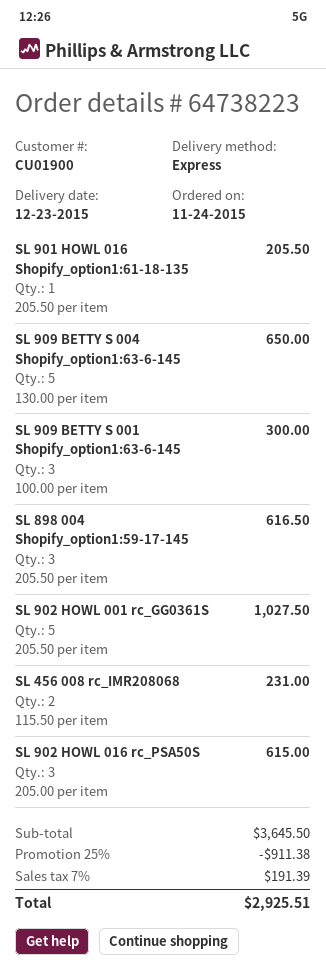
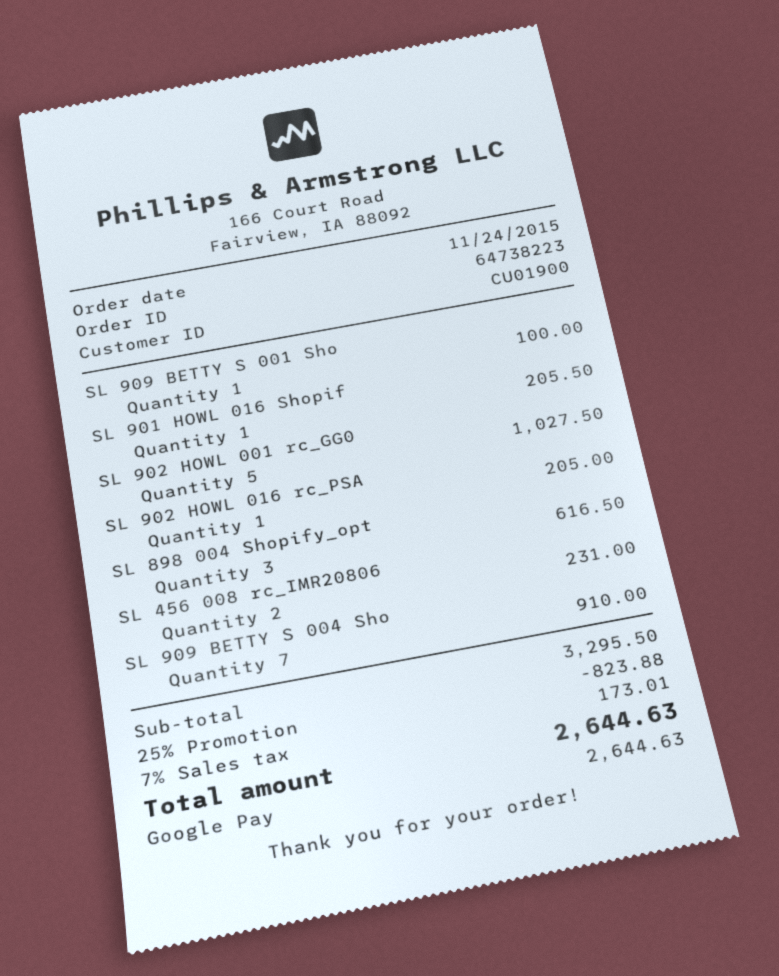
SL 909 BETTY S 004 Shopify_option1:63-6-145: 5 for 650.00 -> 7 for 910.00
SL 909 BETTY S 001 Shopify_option1:63-6-145: 3 for 300.00 -> 1 for 100.00
SL 902 HOWL 016 rc_PSA50S: 3 for 615.00 -> 1 for 205.00
subtotal: 3645.50 -> 3295.50
discount: 25% = 911.38 -> 25% = 823.88
tax: 7% = 191.39 -> 7% = 173.01
total: 2925.51 -> 2644.63

